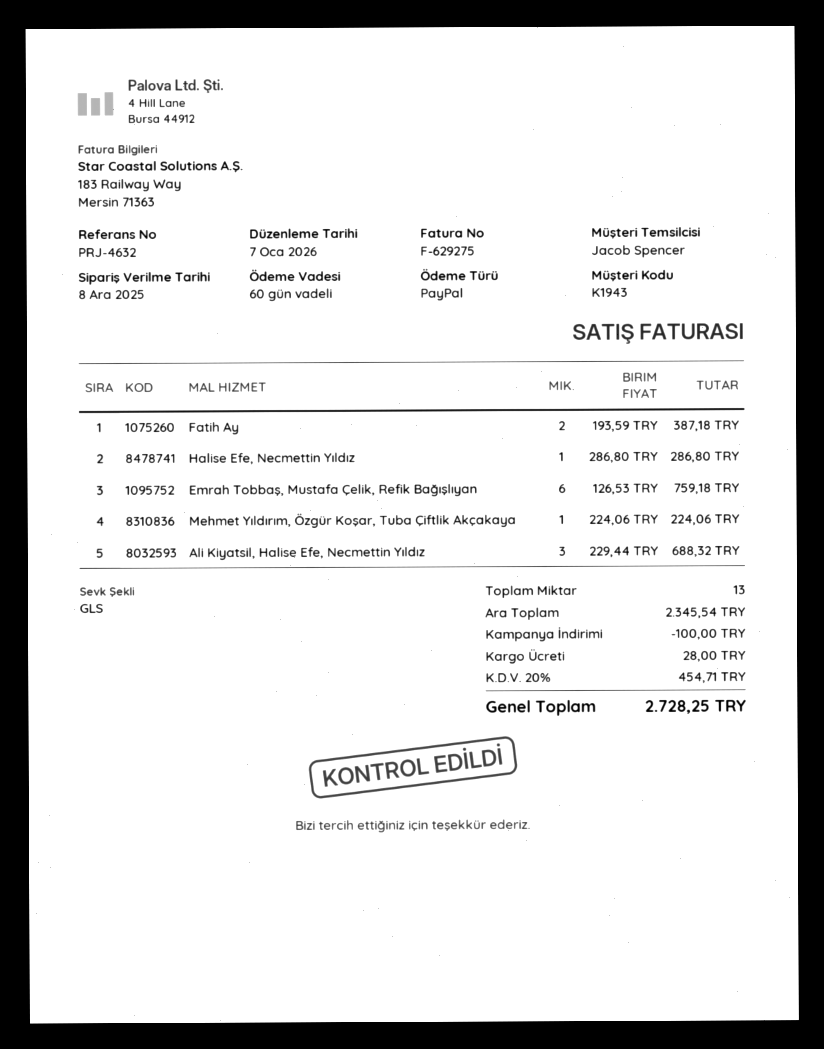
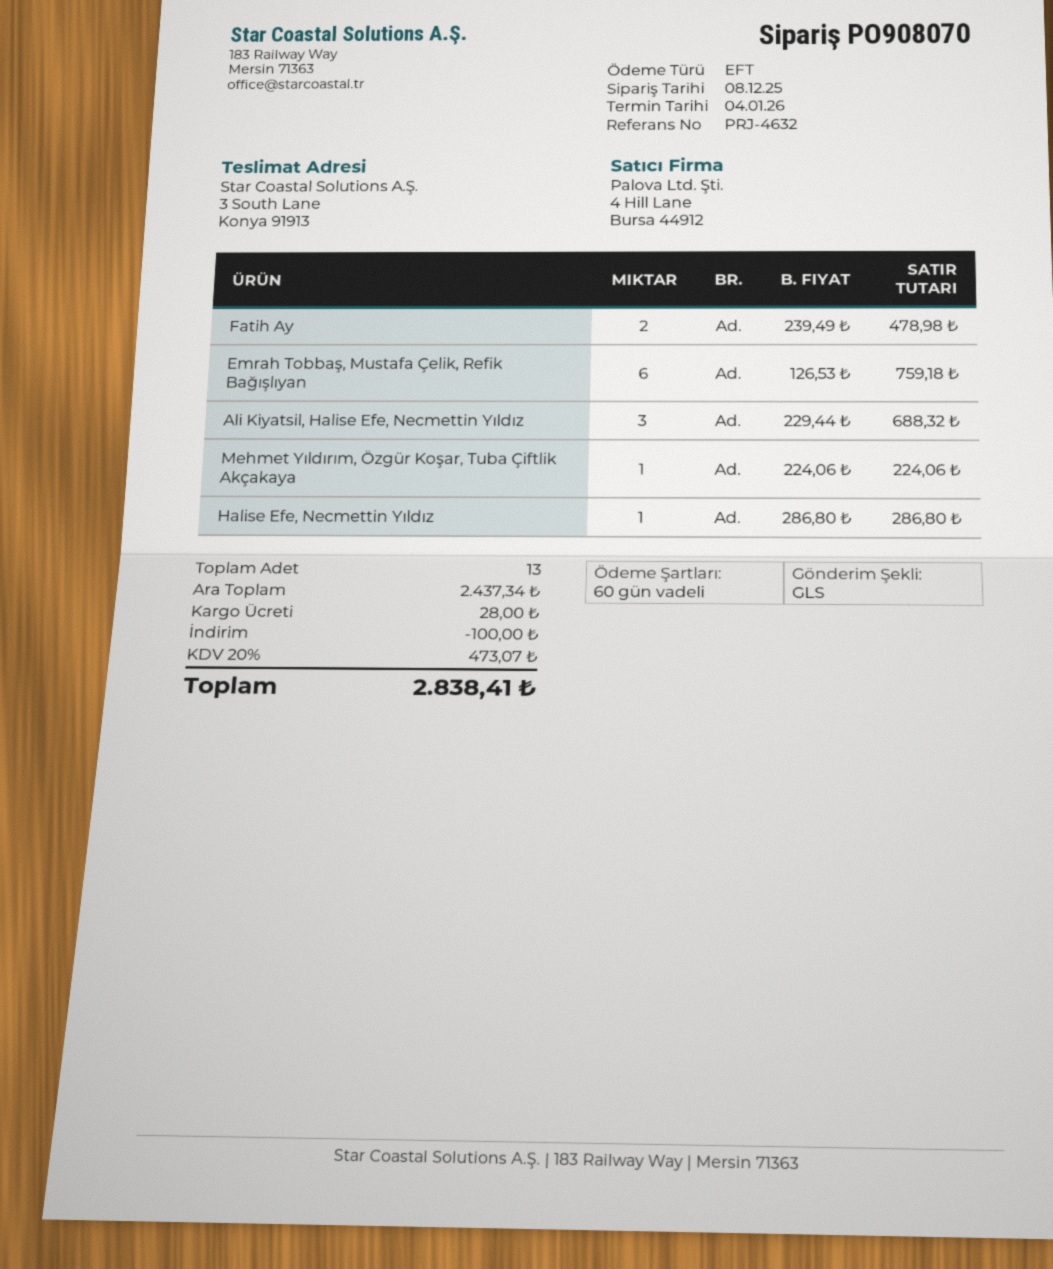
payment method: PayPal -> bank transfer
Fatih Ay: 2 x 193.59 = 387.18 -> 2 x 239.49 = 478.98
subtotal: 2345.54 -> 2437.34
tax: 20% = 454.71 -> 20% = 473.07
total: 2728.25 -> 2838.41

